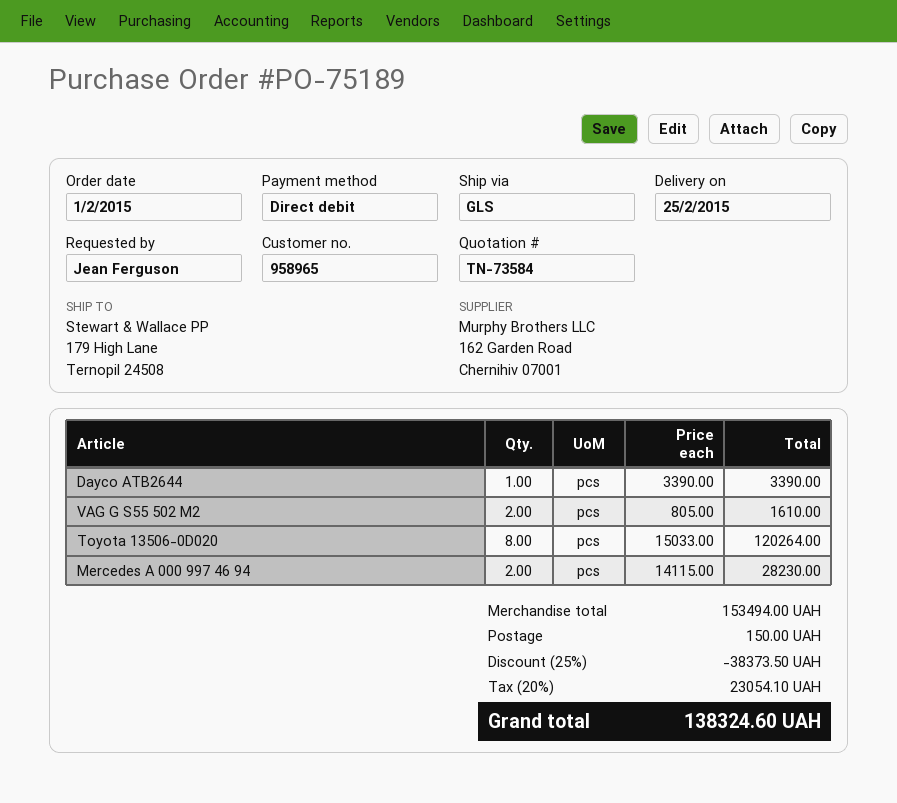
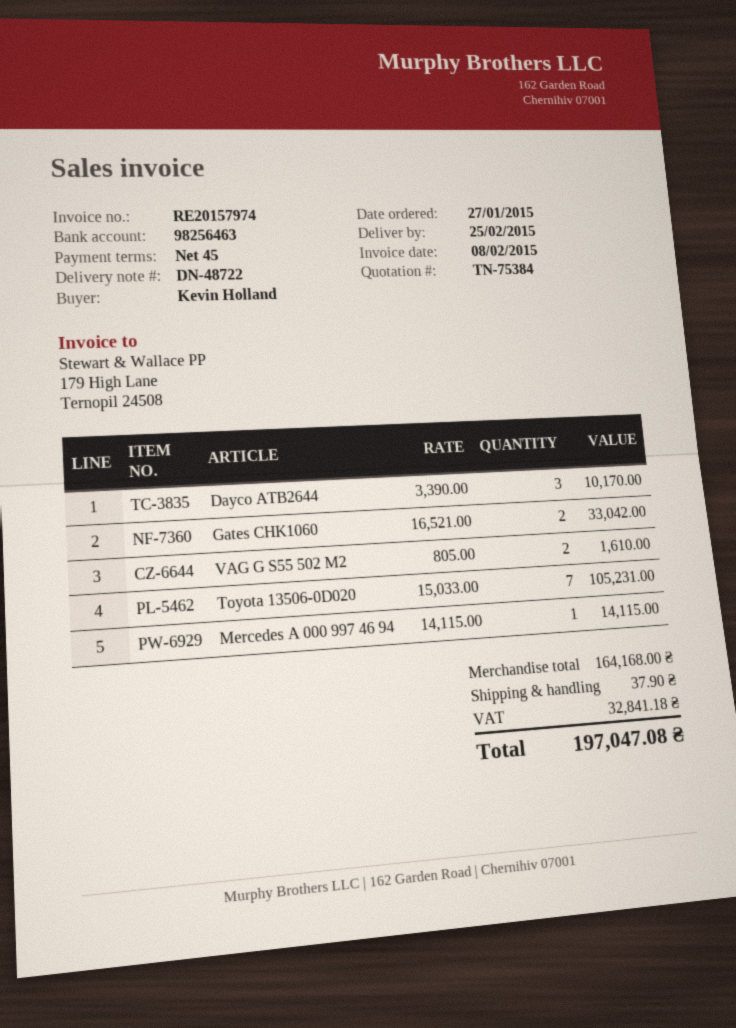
quote number: TN-73584 -> TN-75384
order date: 2015-02-01 -> 2015-01-27
ordered by: Jean Ferguson -> Kevin Holland
Dayco ATB2644: 1 x 3390.00 = 3390.00 -> 3 x 3390.00 = 10170.00
Toyota 13506-0D020: 8 x 15033.00 = 120264.00 -> 7 x 15033.00 = 105231.00
Mercedes A 000 997 46 94: 2 x 14115.00 = 28230.00 -> 1 x 14115.00 = 14115.00
Gates CHK1060: none -> 2 x 16521.00 = 33042.00
subtotal: 153494.00 -> 164168.00
discount: 25% = 38373.50 -> none
shipping: 150.00 -> 37.90
tax: 23054.10 -> 32841.18
total: 138324.60 -> 197047.08

